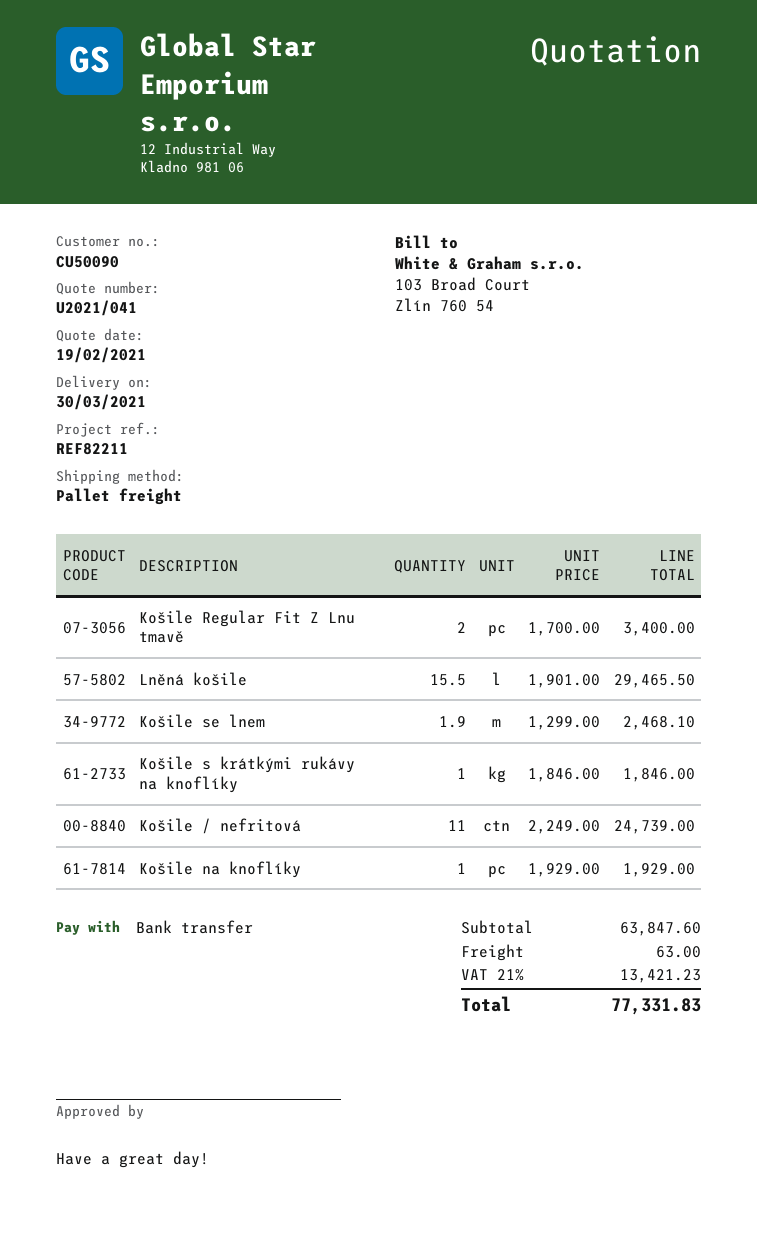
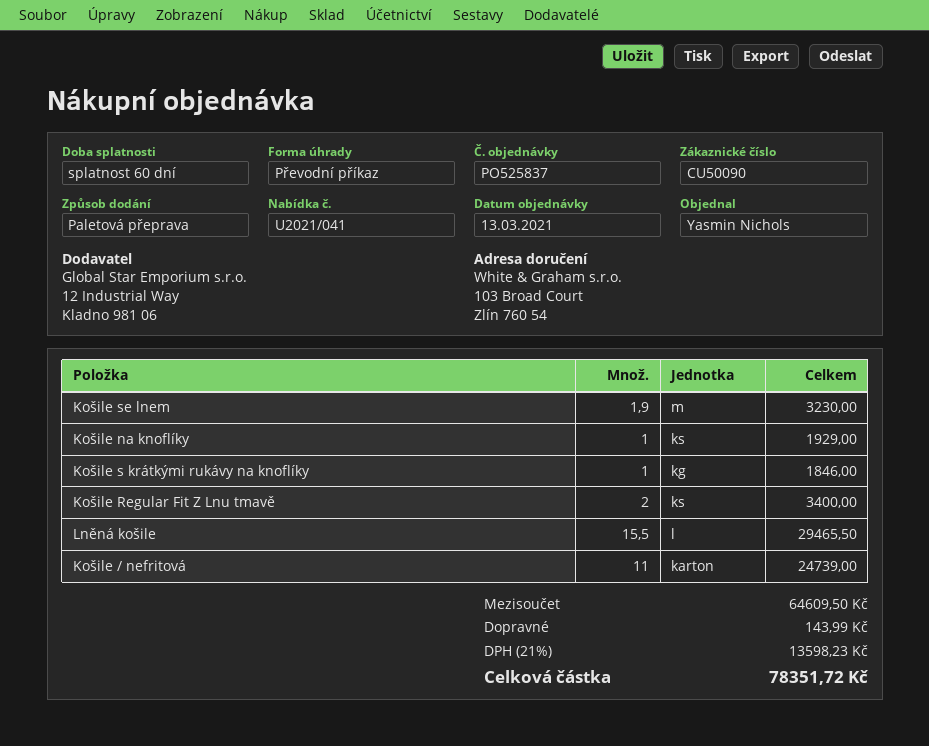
Košile se lnem: 1.9 for 2468.10 -> 1.9 for 3230.00
subtotal: 63847.60 -> 64609.50
shipping: 63.00 -> 143.99
tax: 21% = 13421.23 -> 21% = 13598.23
total: 77331.83 -> 78351.72

